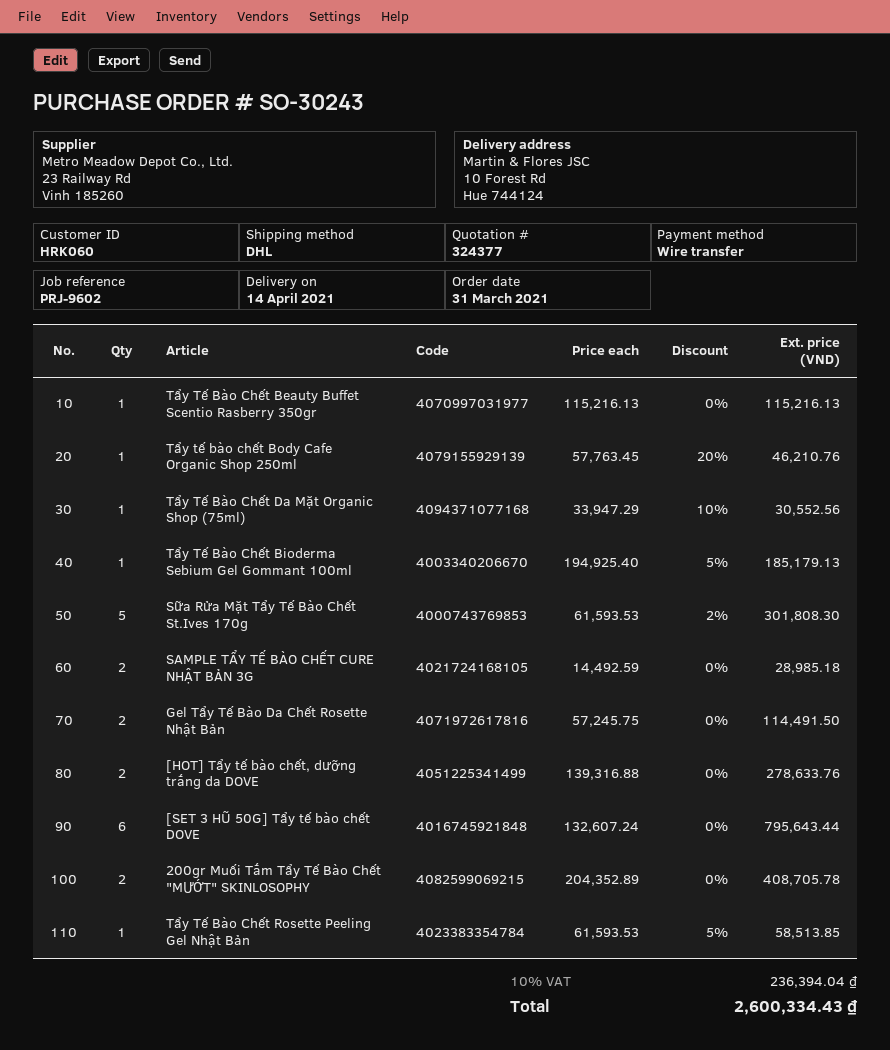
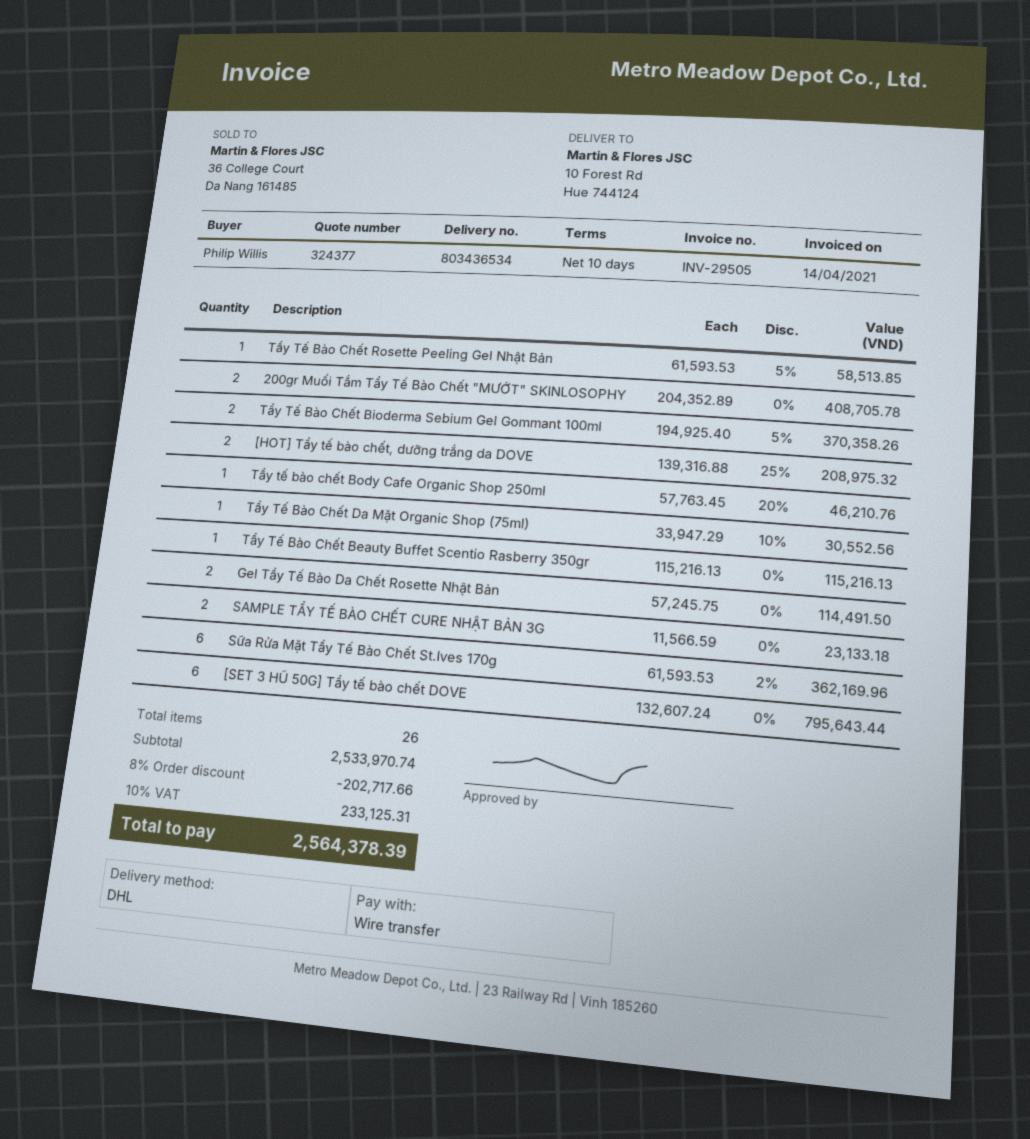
Tẩy Tế Bào Chết Bioderma Sebium Gel Gommant 100ml: 1 x 194925.40 - 5% = 185179.13 -> 2 x 194925.40 - 5% = 370358.26
Sữa Rửa Mặt Tẩy Tế Bào Chết St.Ives 170g: 5 x 61593.53 - 2% = 301808.30 -> 6 x 61593.53 - 2% = 362169.96
SAMPLE TẨY TẾ BÀO CHẾT CURE NHẬT BẢN 3G: 2 x 14492.59 = 28985.18 -> 2 x 11566.59 = 23133.18
[HOT] Tẩy tế bào chết, dưỡng trắng da DOVE: 2 x 139316.88 = 278633.76 -> 2 x 139316.88 - 25% = 208975.32
discount: none -> 8% = 202717.66
tax: 10% = 236394.04 -> 10% = 233125.31
total: 2600334.43 -> 2564378.39

